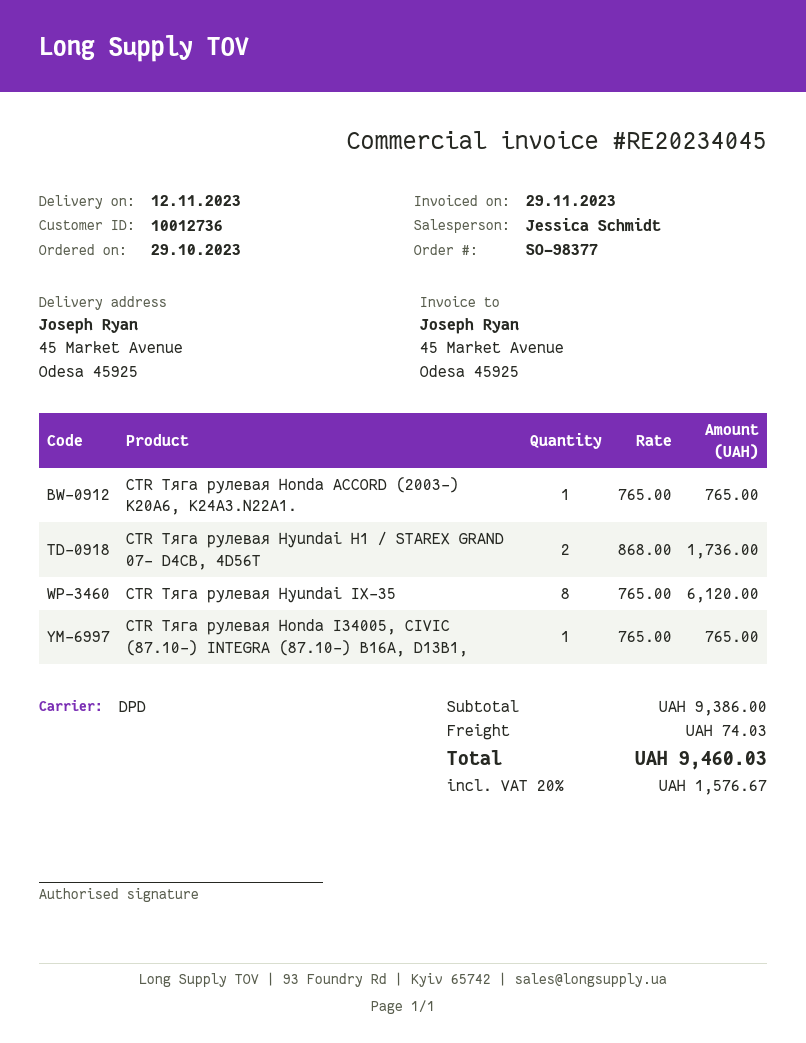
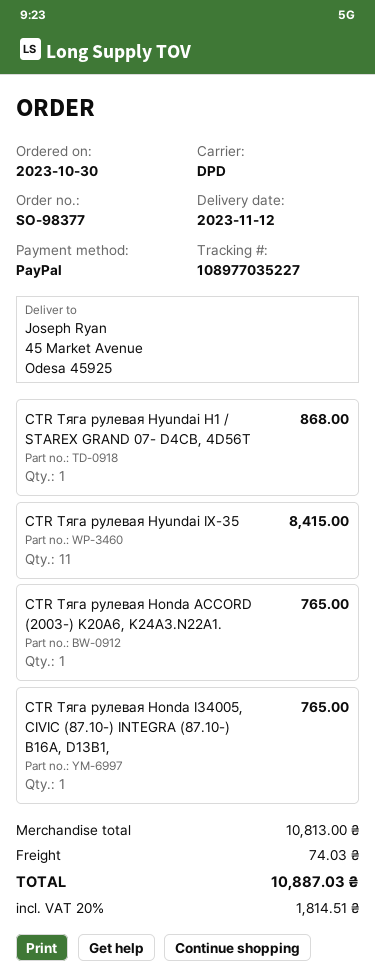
order date: 2023-10-29 -> 2023-10-30
CTR Тяга рулевая Hyundai H1 / STAREX GRAND 07- D4CB, 4D56T: 2 for 1736.00 -> 1 for 868.00
CTR Тяга рулевая Hyundai IX-35: 8 for 6120.00 -> 11 for 8415.00
subtotal: 9386.00 -> 10813.00
tax: 20% = 1576.67 -> 20% = 1814.51
total: 9460.03 -> 10887.03

